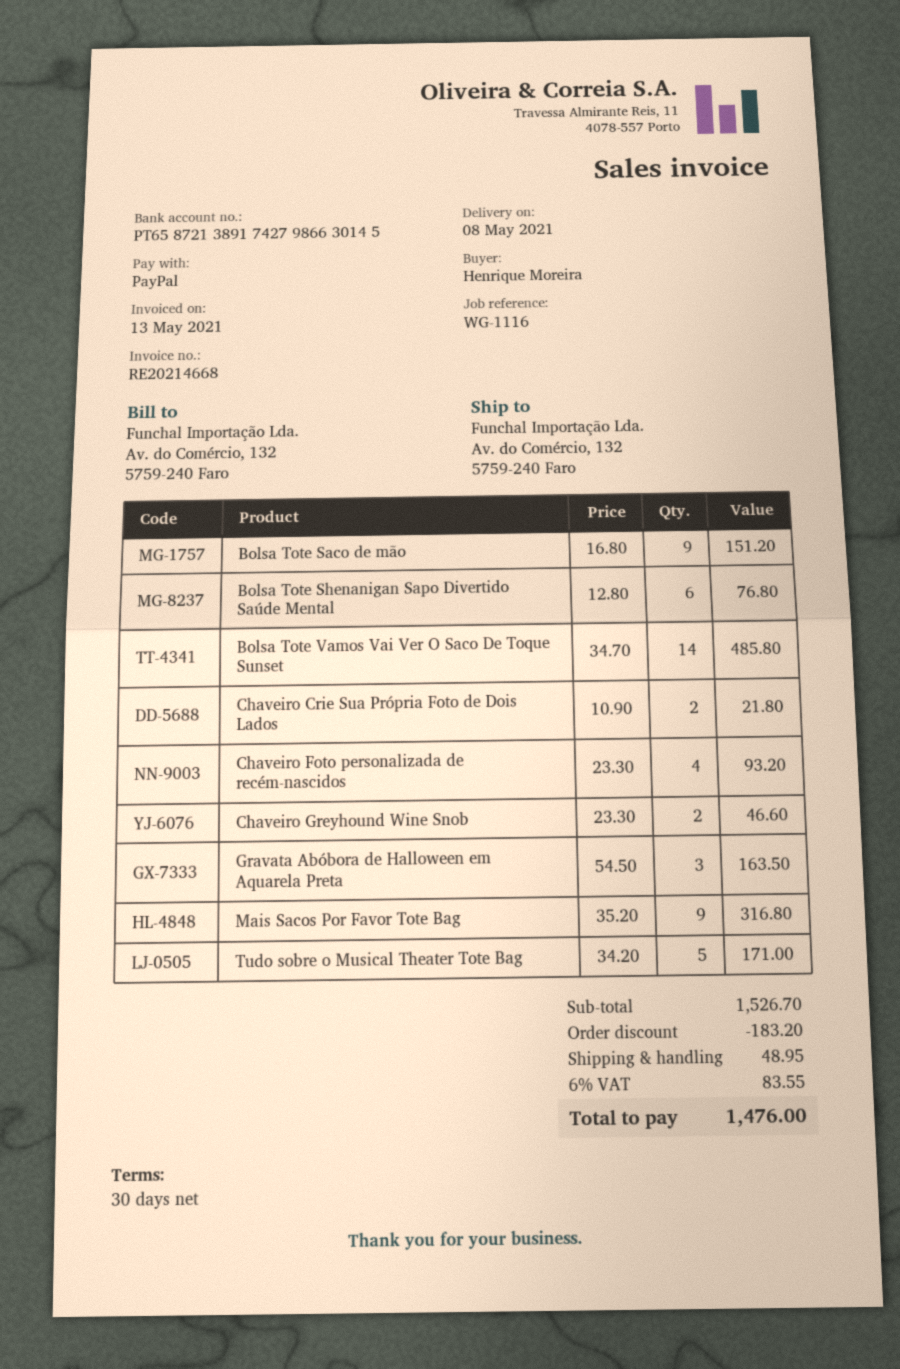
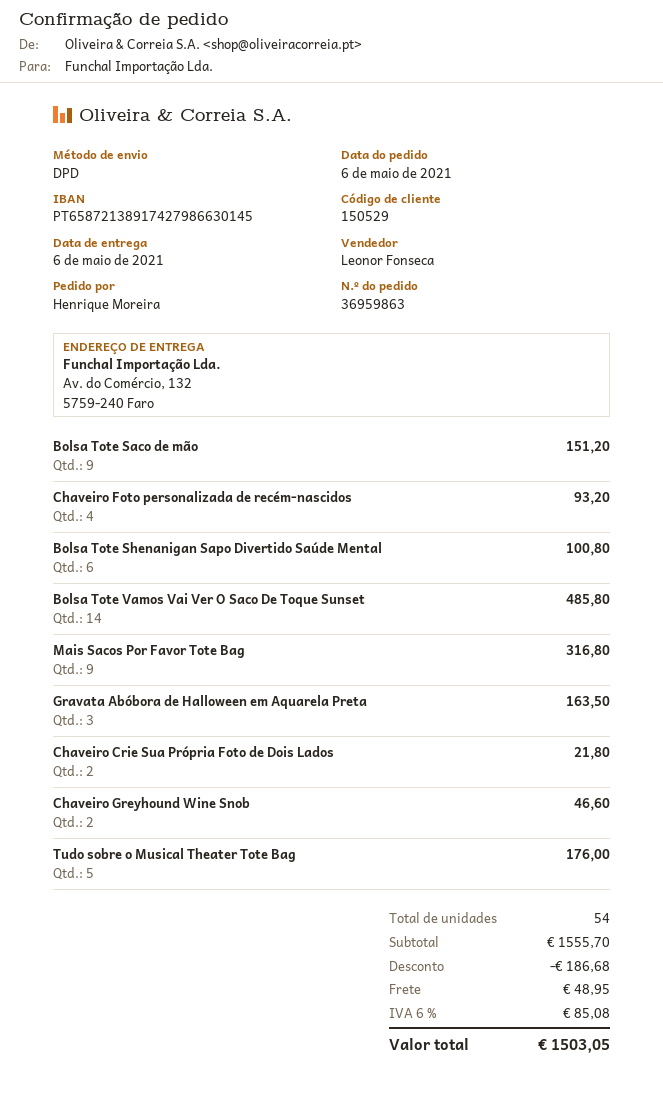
delivery date: 2021-05-08 -> 2021-05-06
Bolsa Tote Shenanigan Sapo Divertido Saúde Mental: 6 for 76.80 -> 6 for 100.80
Tudo sobre o Musical Theater Tote Bag: 5 for 171.00 -> 5 for 176.00
subtotal: 1526.70 -> 1555.70
discount: 183.20 -> 186.68
tax: 6% = 83.55 -> 6% = 85.08
total: 1476.00 -> 1503.05

